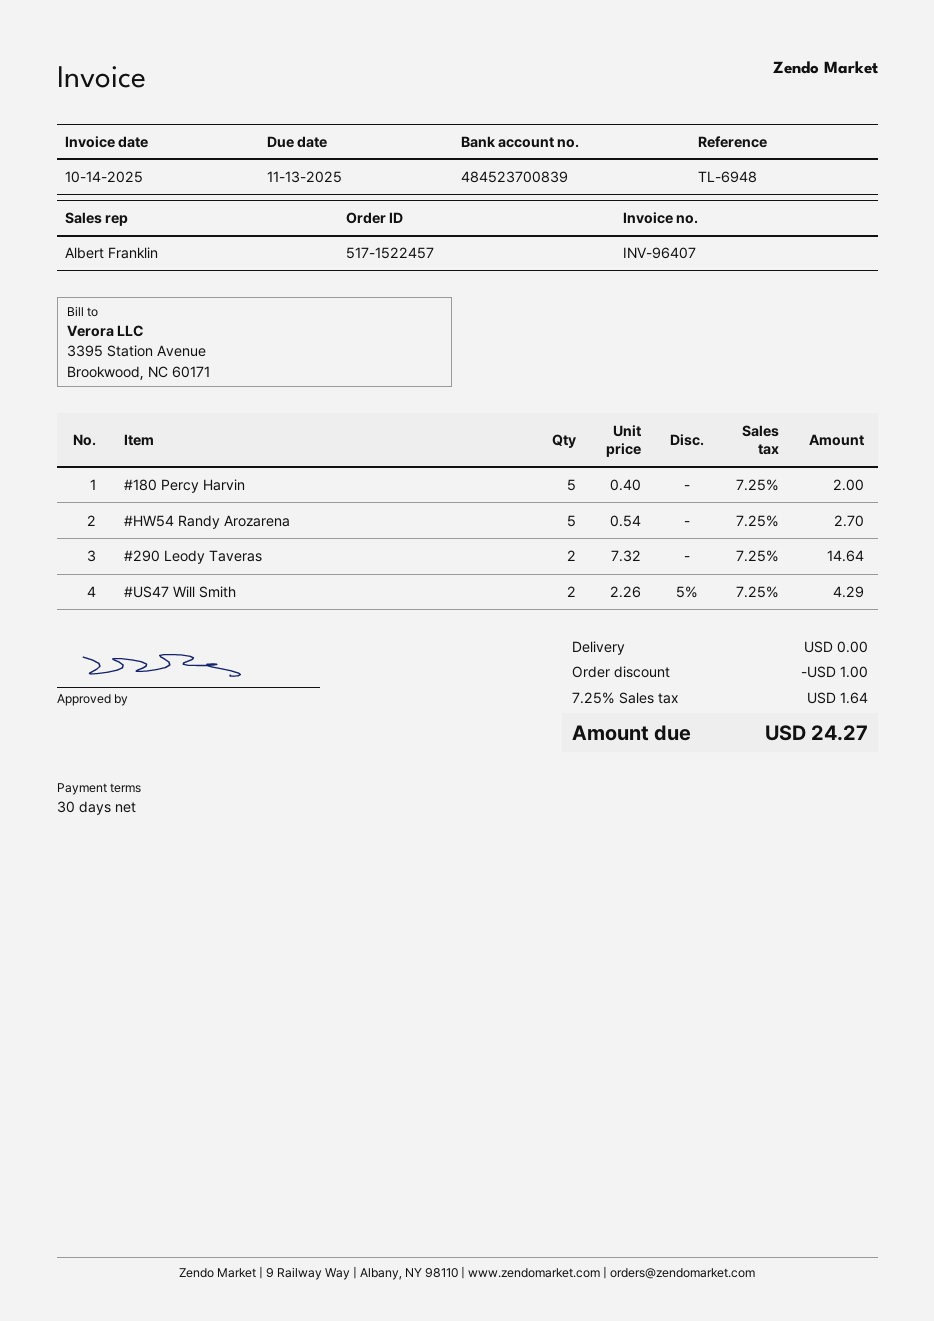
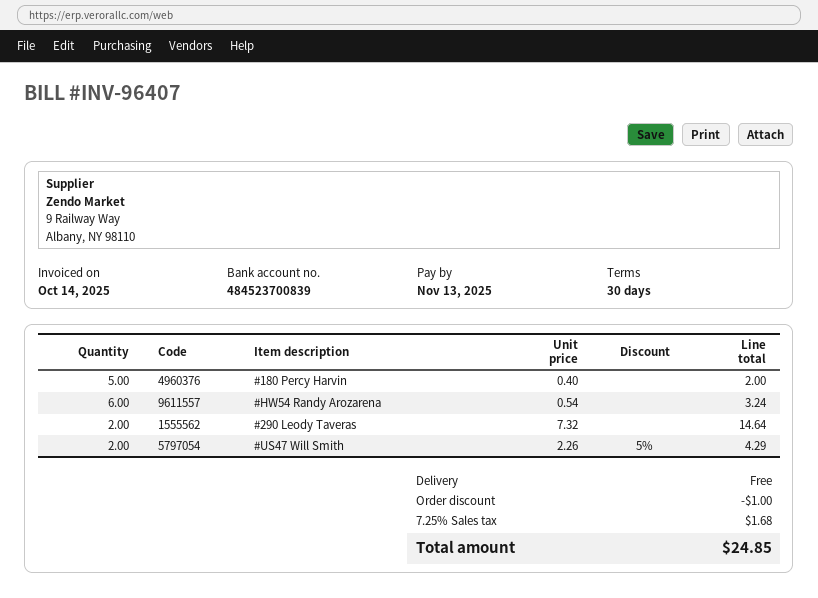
#HW54 Randy Arozarena: 5 x 0.54 = 2.70 -> 6 x 0.54 = 3.24
tax: 7.25% = 1.64 -> 7.25% = 1.68
total: 24.27 -> 24.85

